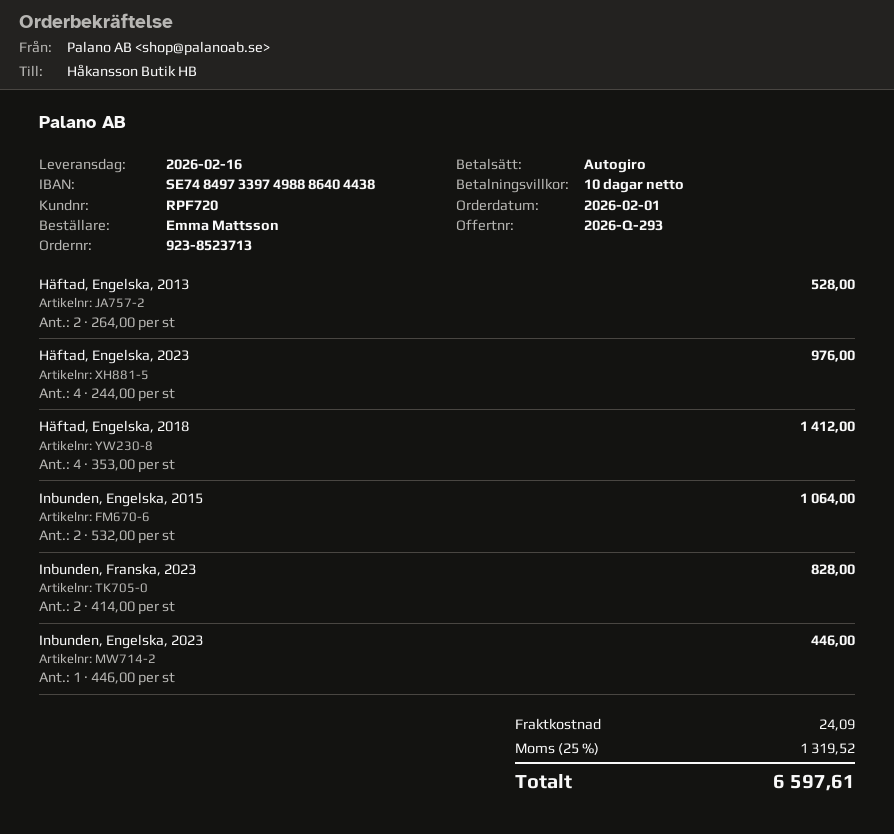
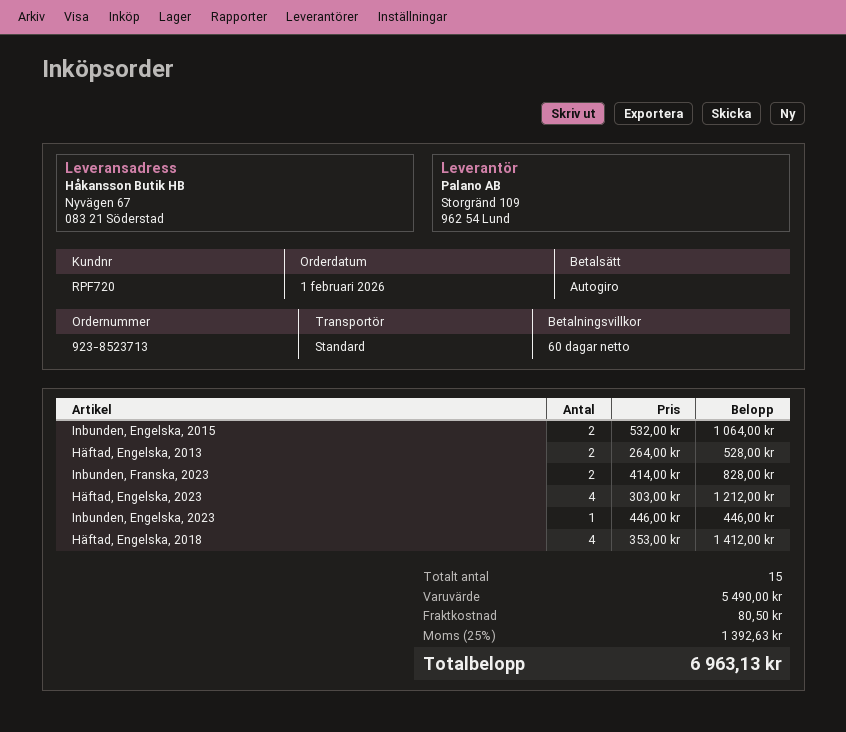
payment terms: 10 days -> 60 days
Häftad, Engelska, 2023: 4 x 244.00 = 976.00 -> 4 x 303.00 = 1212.00
shipping: 24.09 -> 80.50
tax: 25% = 1319.52 -> 25% = 1392.63
total: 6597.61 -> 6963.13

